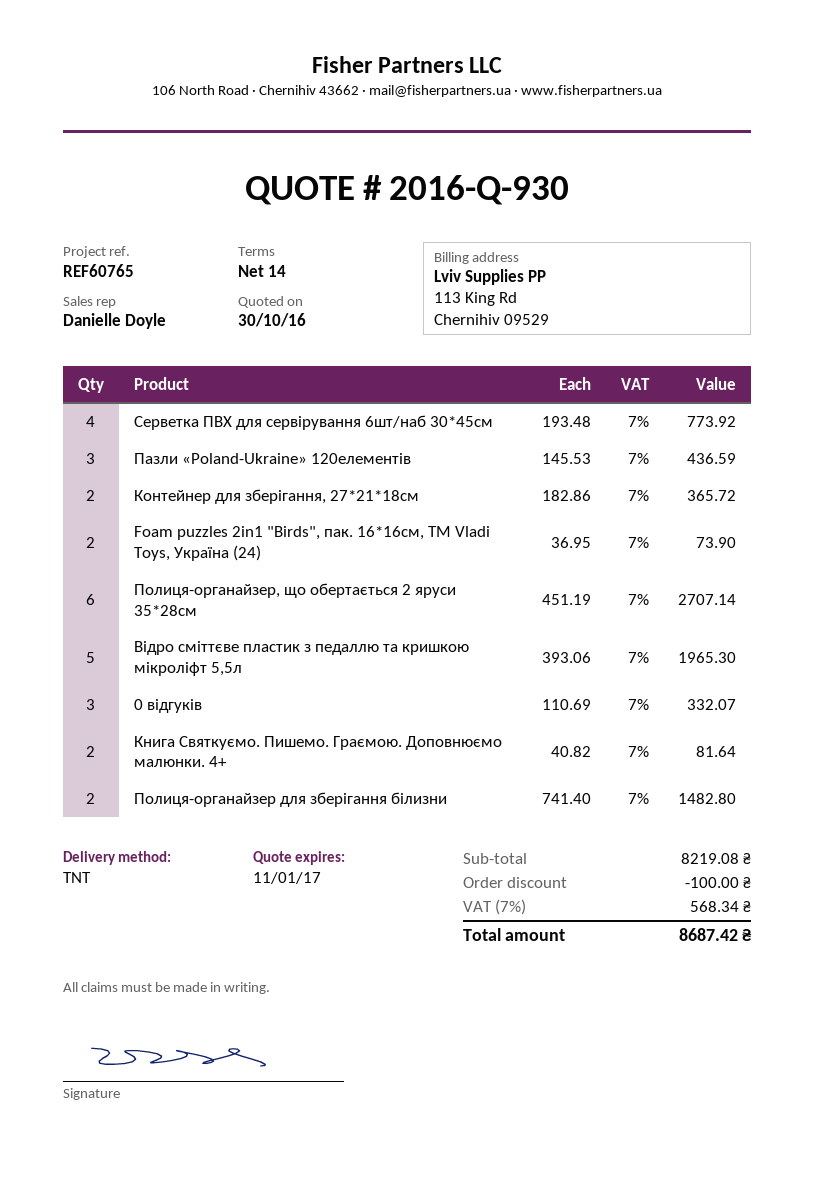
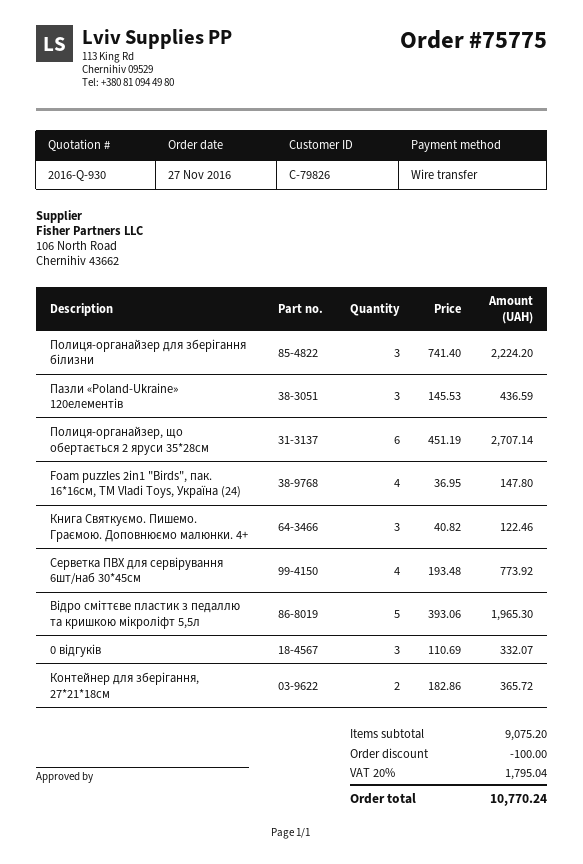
Foam puzzles 2in1 "Birds", пак. 16*16см, ТМ Vladi Toys, Україна (24): 2 x 36.95 = 73.90 -> 4 x 36.95 = 147.80
Книга Святкуємо. Пишемо. Граємою. Доповнюємо малюнки. 4+: 2 x 40.82 = 81.64 -> 3 x 40.82 = 122.46
Полиця-органайзер для зберігання білизни: 2 x 741.40 = 1482.80 -> 3 x 741.40 = 2224.20
subtotal: 8219.08 -> 9075.20
tax: 7% = 568.34 -> 20% = 1795.04
total: 8687.42 -> 10770.24

